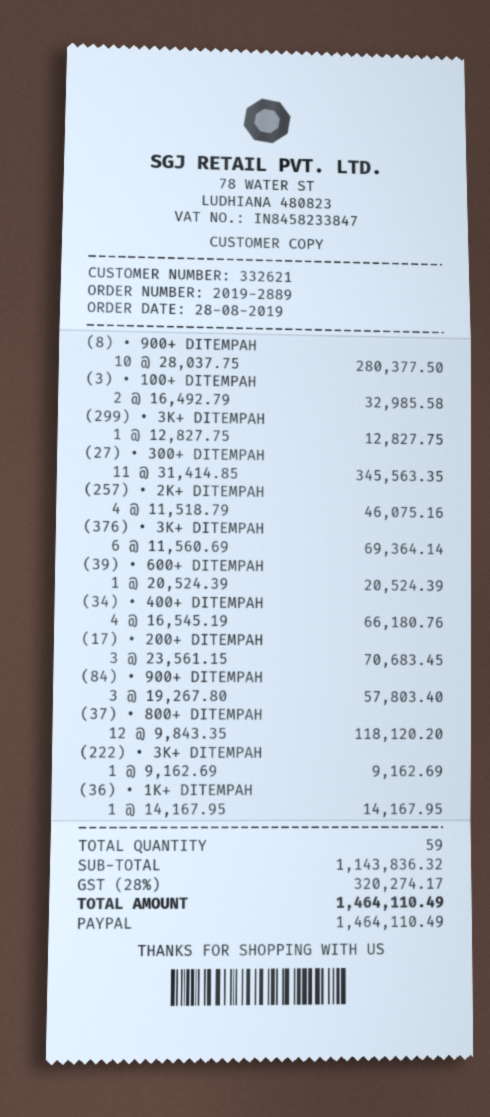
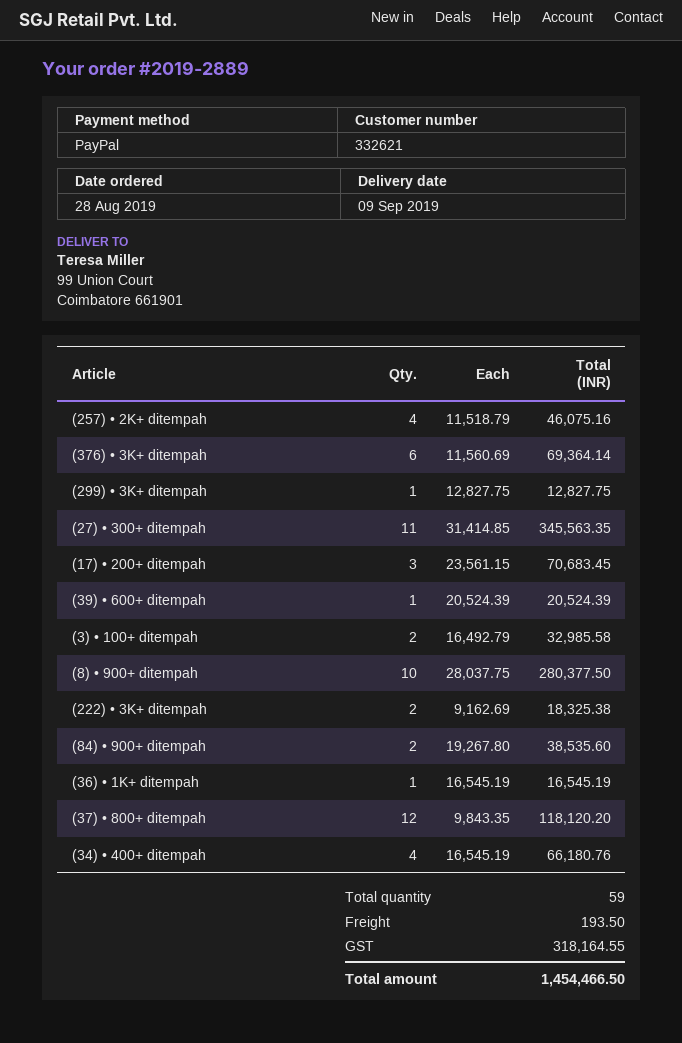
(84) • 900+ DITEMPAH: 3 x 19267.80 = 57803.40 -> 2 x 19267.80 = 38535.60
(222) • 3K+ DITEMPAH: 1 x 9162.69 = 9162.69 -> 2 x 9162.69 = 18325.38
(36) • 1K+ DITEMPAH: 1 x 14167.95 = 14167.95 -> 1 x 16545.19 = 16545.19
shipping: none -> 193.50
tax: 320274.17 -> 318164.55
total: 1464110.49 -> 1454466.50

